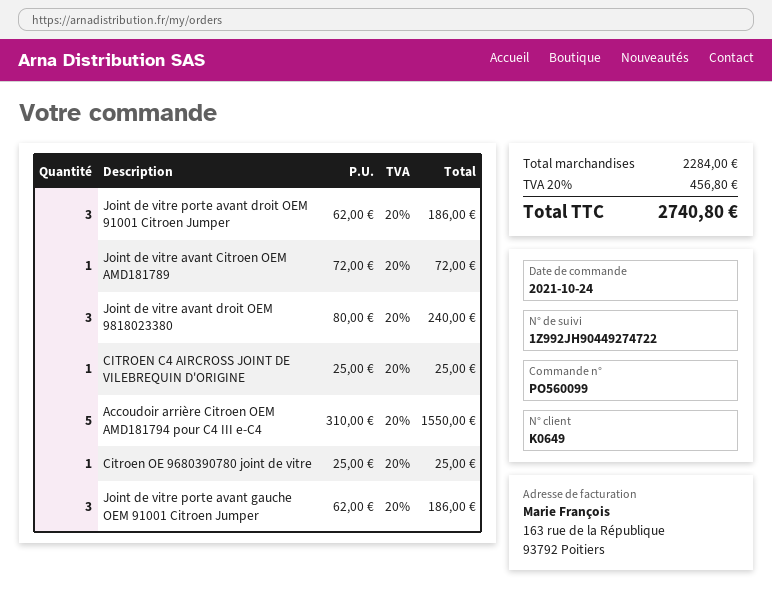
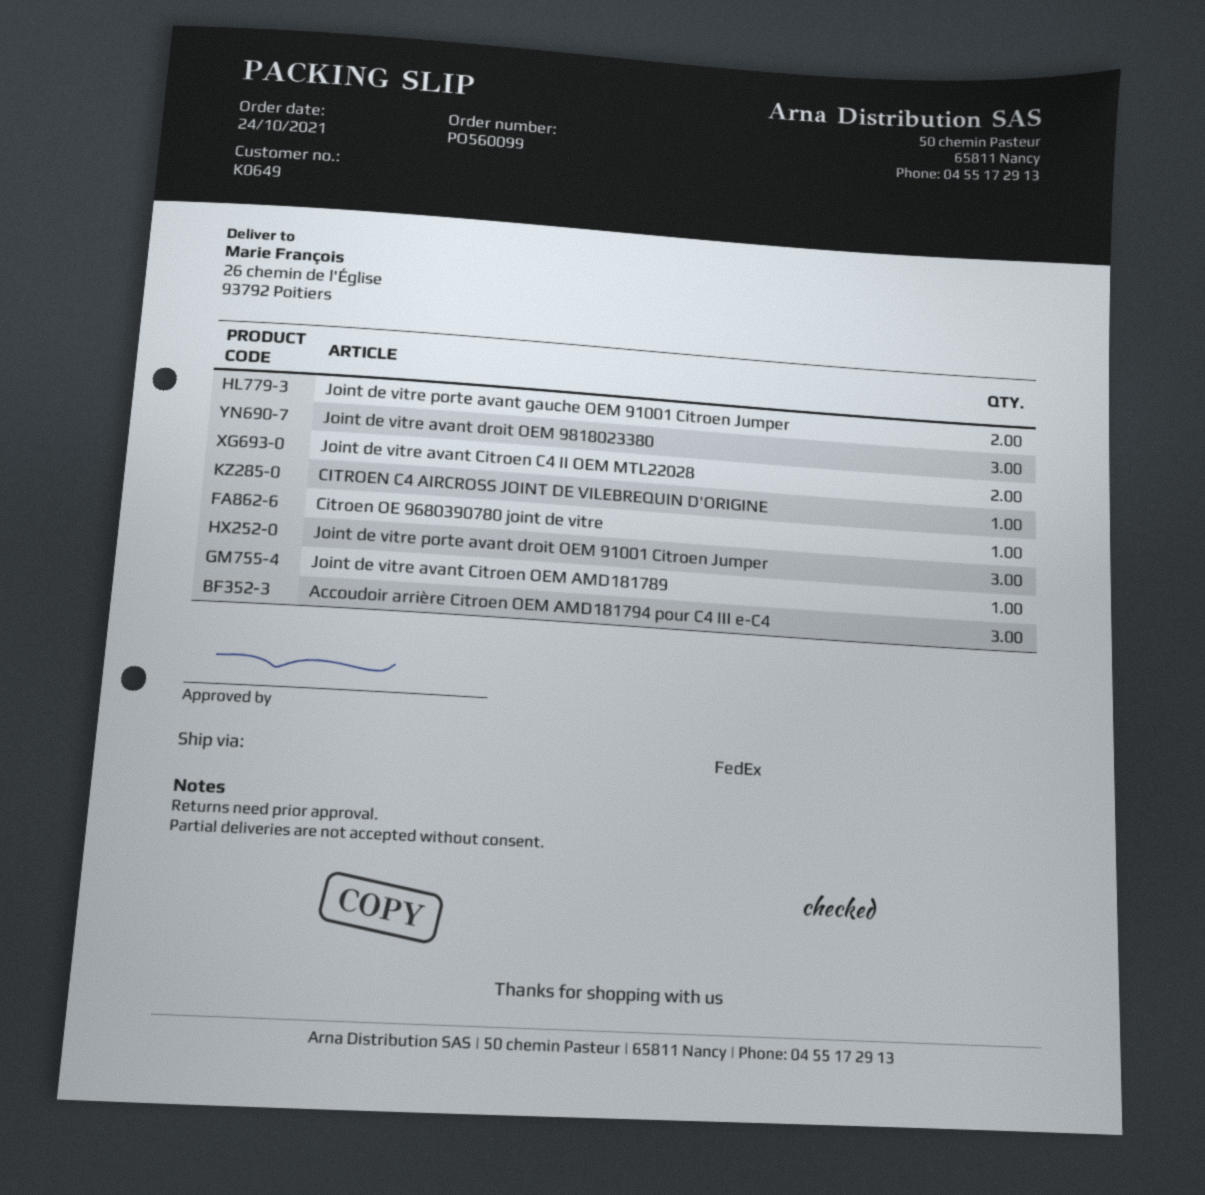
Accoudoir arrière Citroen OEM AMD181794 pour C4 III e-C4: 5 -> 3
Joint de vitre porte avant gauche OEM 91001 Citroen Jumper: 3 -> 2
Joint de vitre avant Citroen C4 II OEM MTL22028: none -> 2

